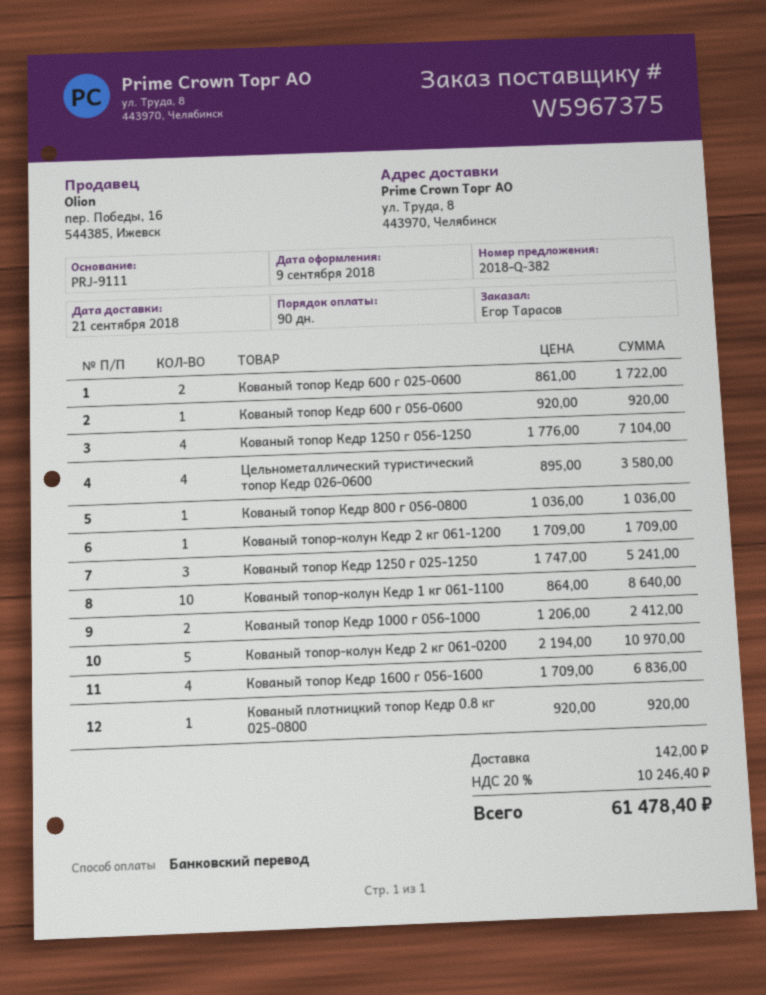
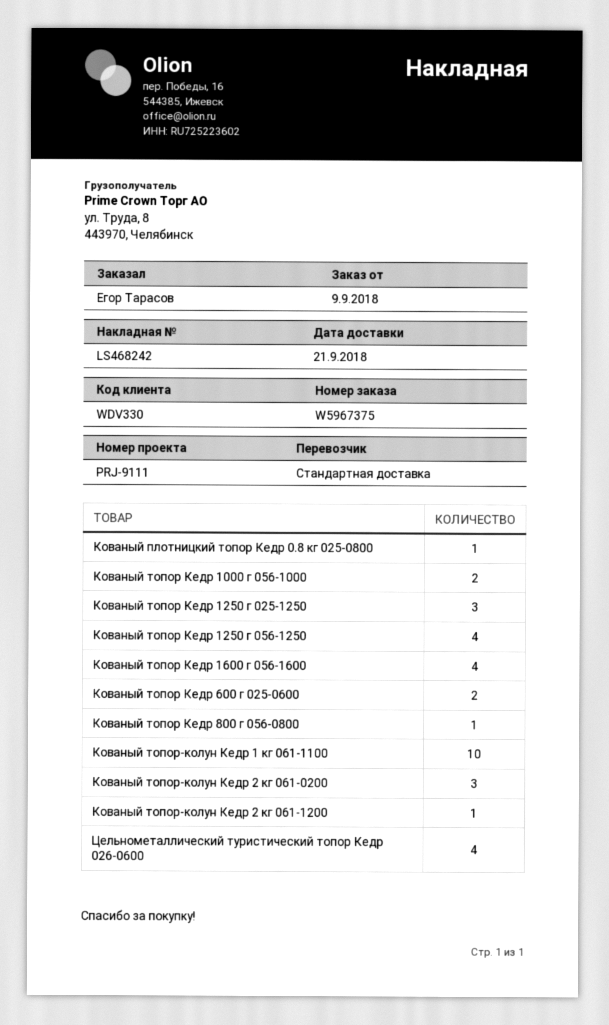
Кованый топор Кедр 600 г 056-0600: 1 -> none
Кованый топор-колун Кедр 2 кг 061-0200: 5 -> 3

